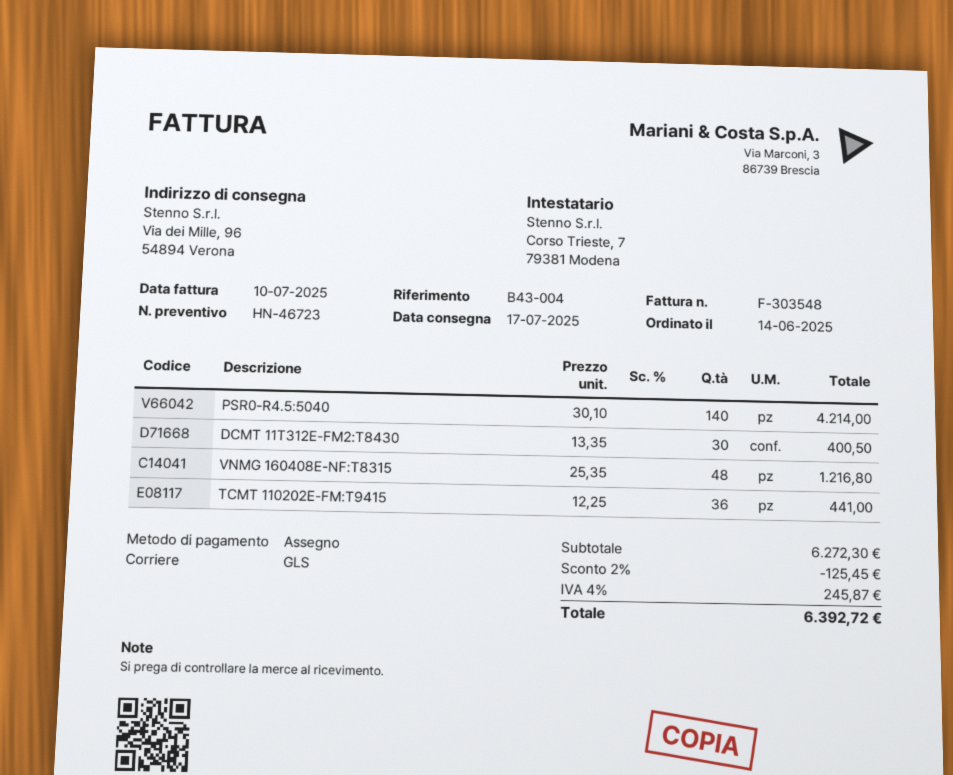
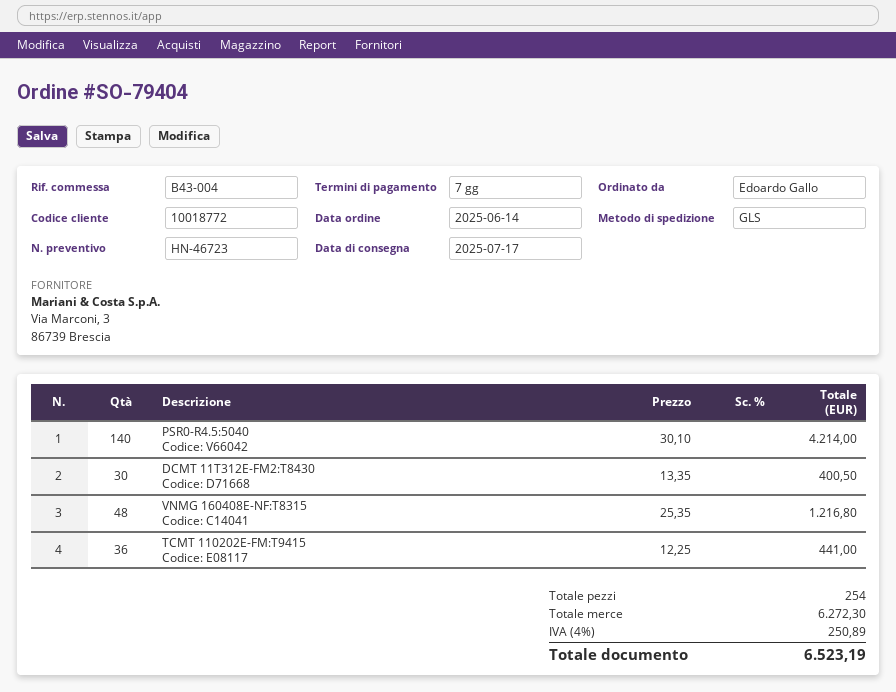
discount: 2% = 125.45 -> none
tax: 4% = 245.87 -> 4% = 250.89
total: 6392.72 -> 6523.19

